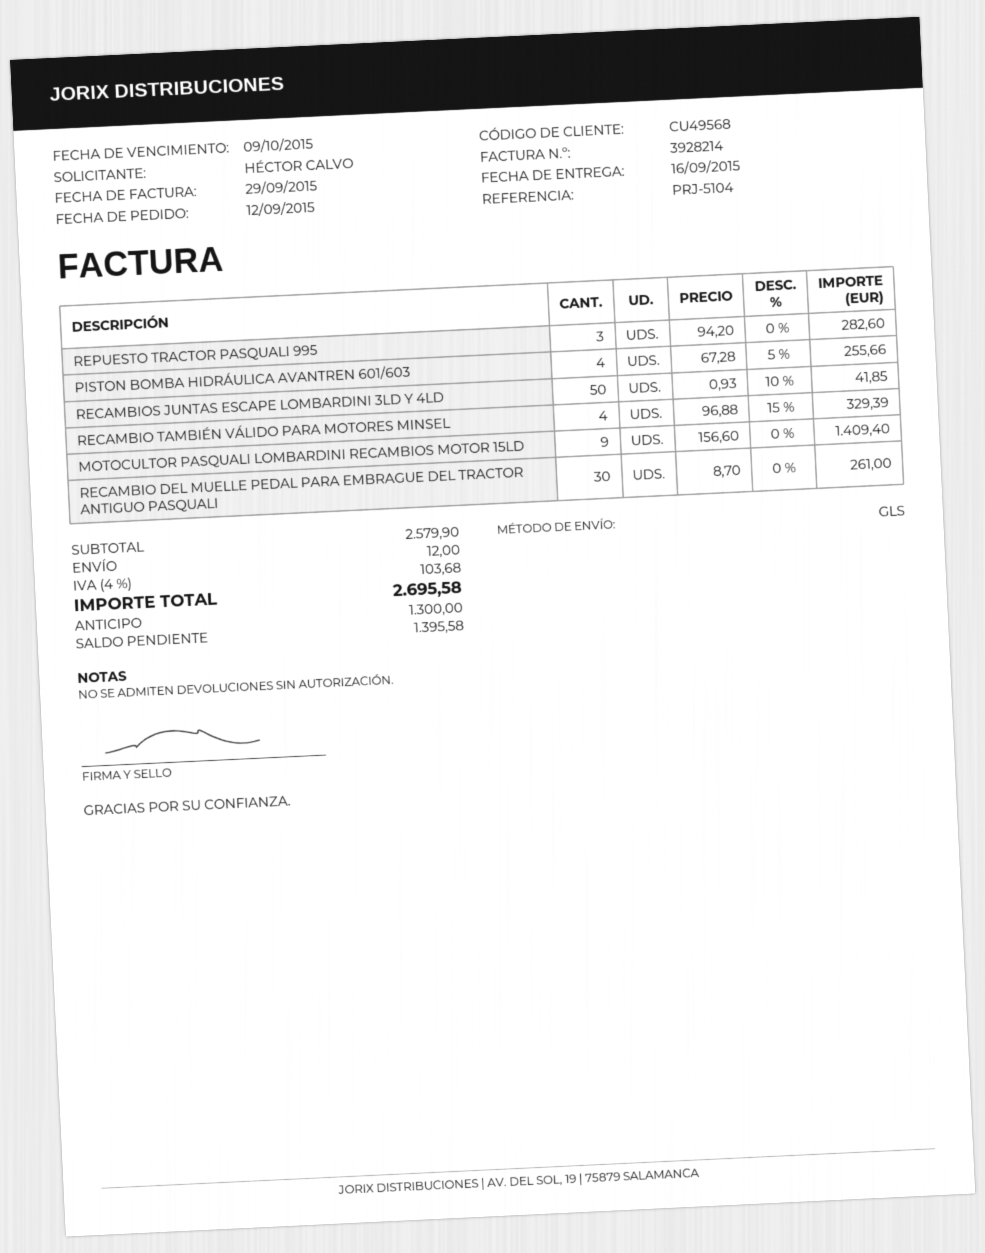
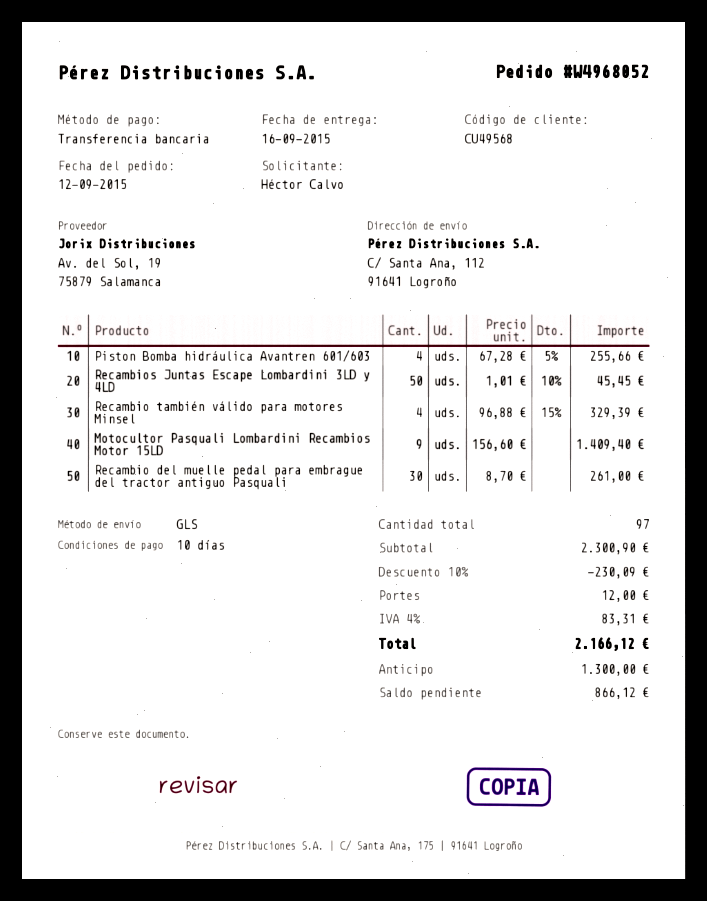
REPUESTO TRACTOR PASQUALI 995: 3 x 94.20 = 282.60 -> none
RECAMBIOS JUNTAS ESCAPE LOMBARDINI 3LD Y 4LD: 50 x 0.93 - 10% = 41.85 -> 50 x 1.01 - 10% = 45.45
subtotal: 2579.90 -> 2300.90
discount: none -> 10% = 230.09
tax: 4% = 103.68 -> 4% = 83.31
total: 2695.58 -> 2166.12
balance: 1395.58 -> 866.12

